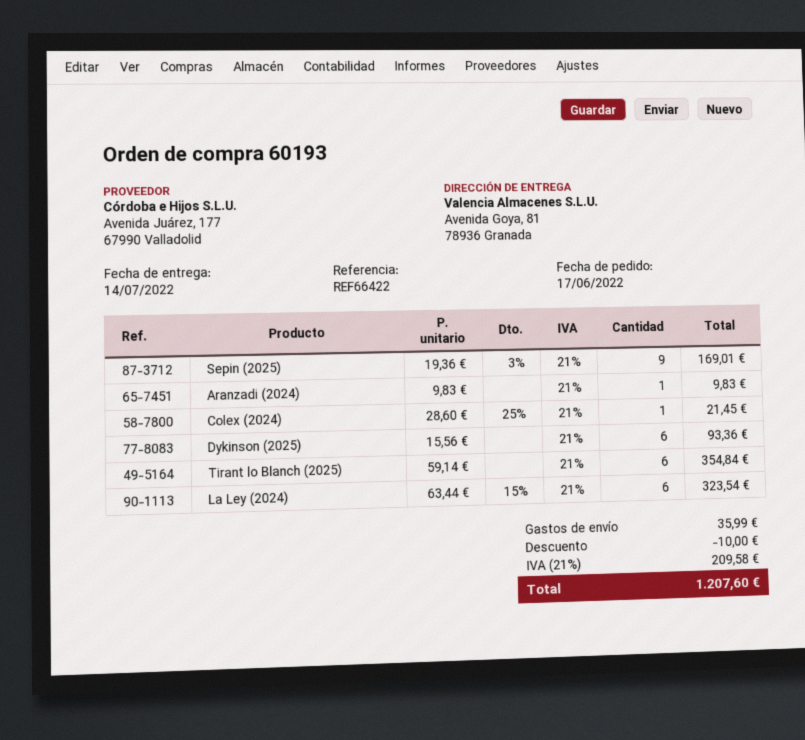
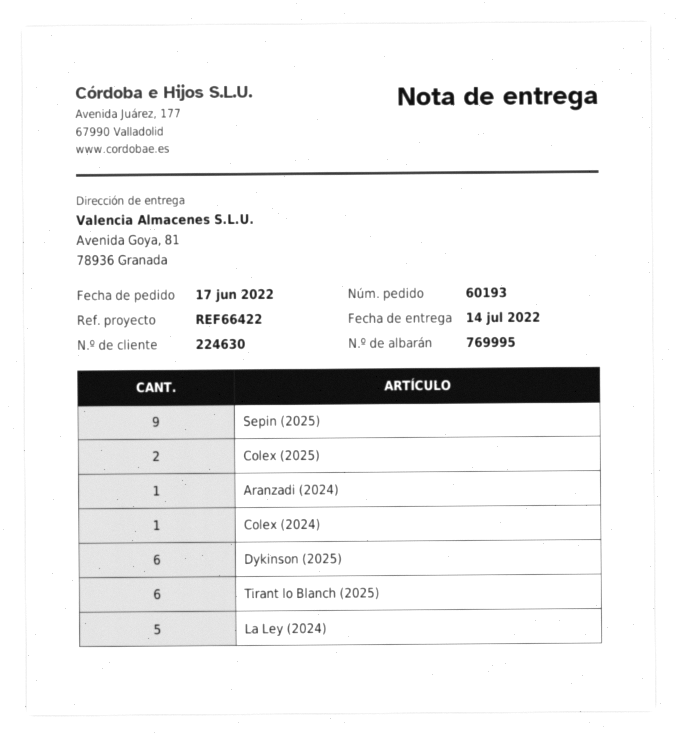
La Ley (2024): 6 -> 5
Colex (2025): none -> 2

